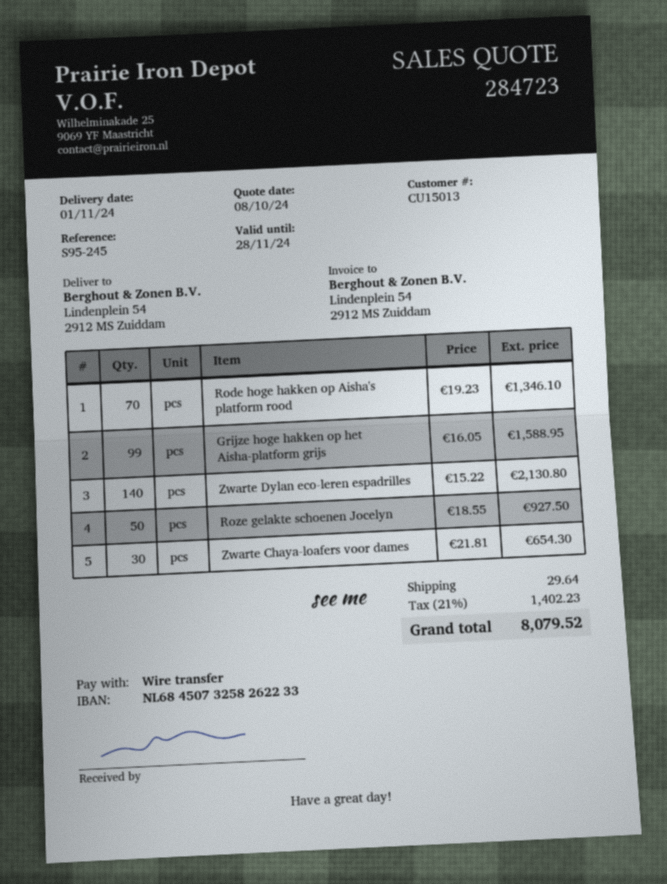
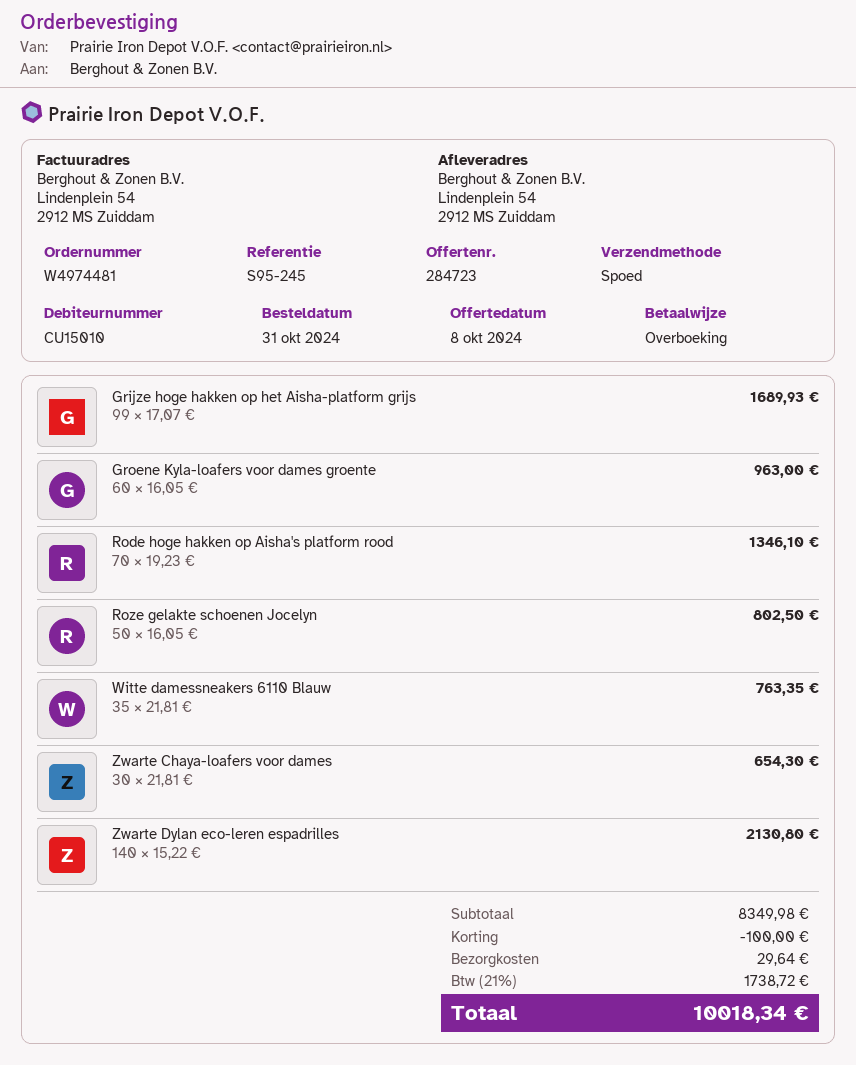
customer number: CU15013 -> CU15010
Grijze hoge hakken op het Aisha-platform grijs: 99 x 16.05 = 1588.95 -> 99 x 17.07 = 1689.93
Roze gelakte schoenen Jocelyn: 50 x 18.55 = 927.50 -> 50 x 16.05 = 802.50
Groene Kyla-loafers voor dames groente: none -> 60 x 16.05 = 963.00
Witte damessneakers 6110 Blauw: none -> 35 x 21.81 = 763.35
discount: none -> 100.00
tax: 21% = 1402.23 -> 21% = 1738.72
total: 8079.52 -> 10018.34

